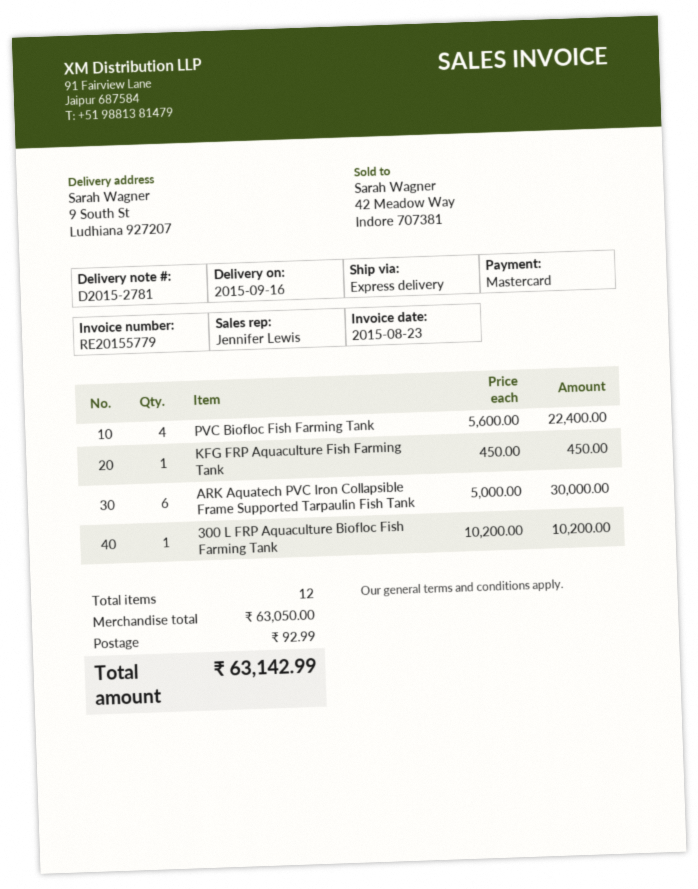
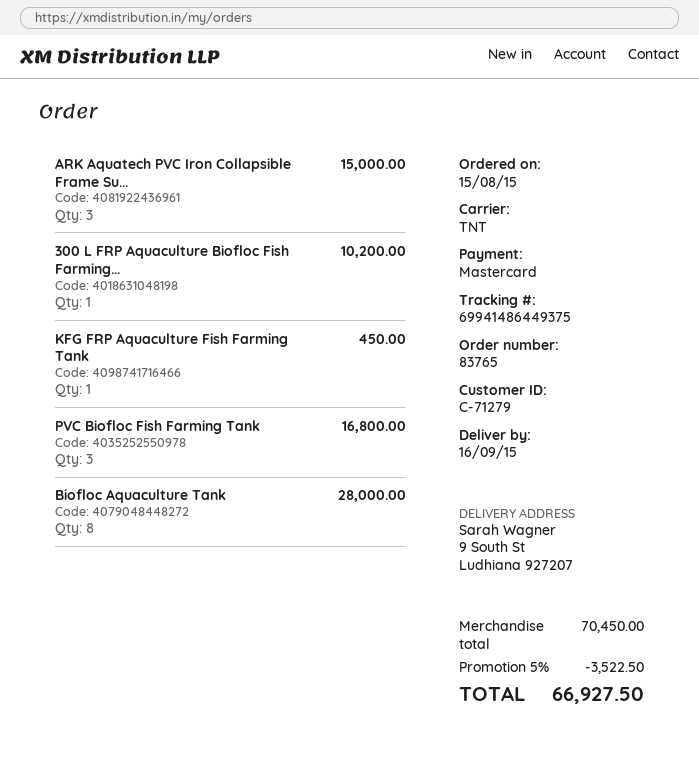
shipping method: express -> TNT
PVC Biofloc Fish Farming Tank: 4 for 22400.00 -> 3 for 16800.00
ARK Aquatech PVC Iron Collapsible Frame Supported Tarpaulin Fish Tank: 6 for 30000.00 -> 3 for 15000.00
Biofloc Aquaculture Tank: none -> 8 for 28000.00
subtotal: 63050.00 -> 70450.00
discount: none -> 5% = 3522.50
shipping: 92.99 -> none
total: 63142.99 -> 66927.50

